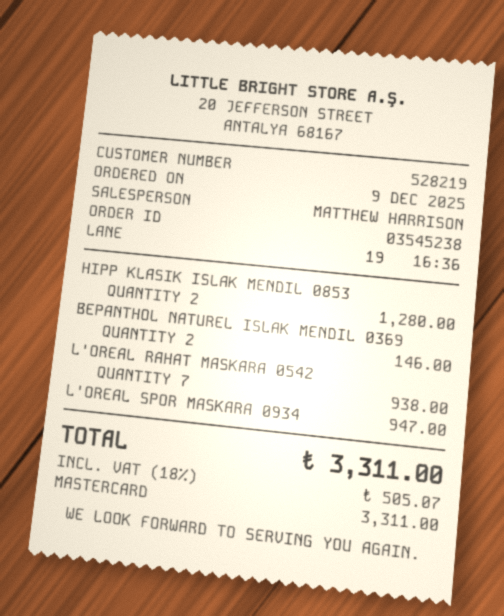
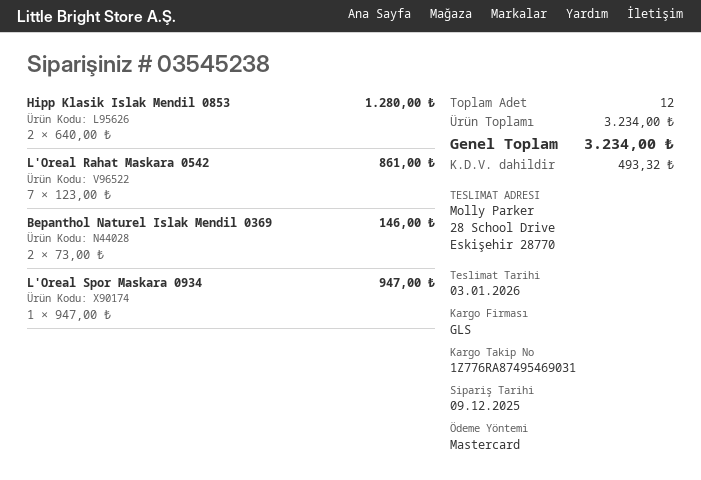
L'OREAL RAHAT MASKARA 0542: 7 for 938.00 -> 7 for 861.00
tax: 505.07 -> 493.32
total: 3311.00 -> 3234.00

